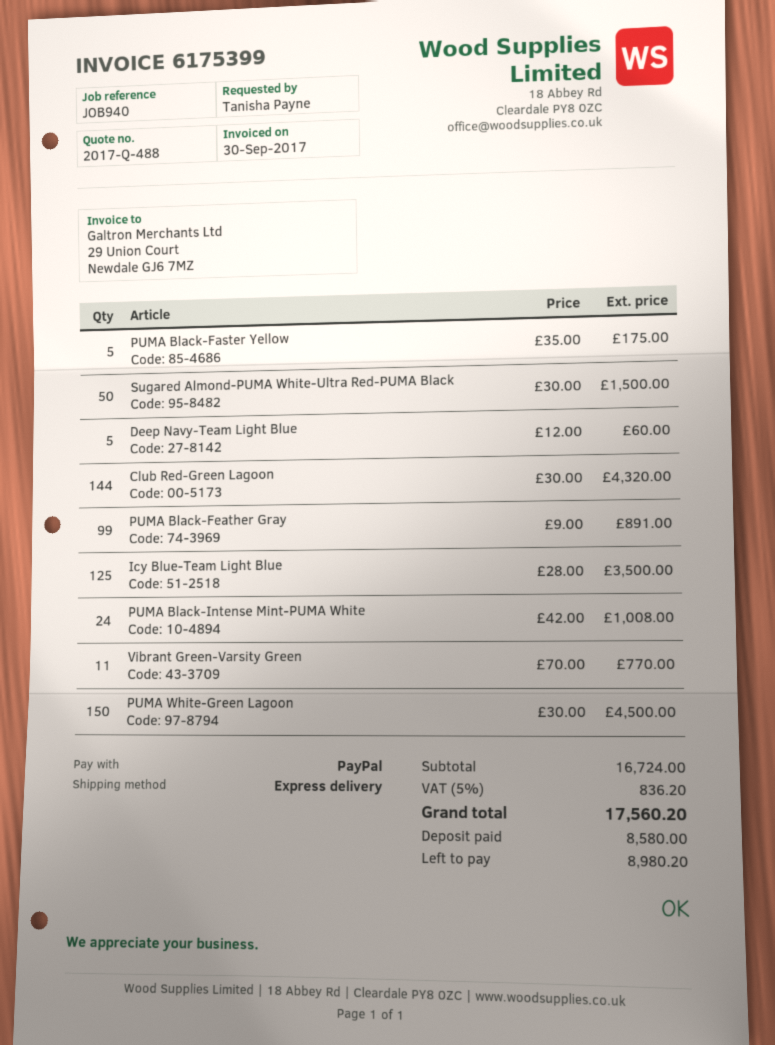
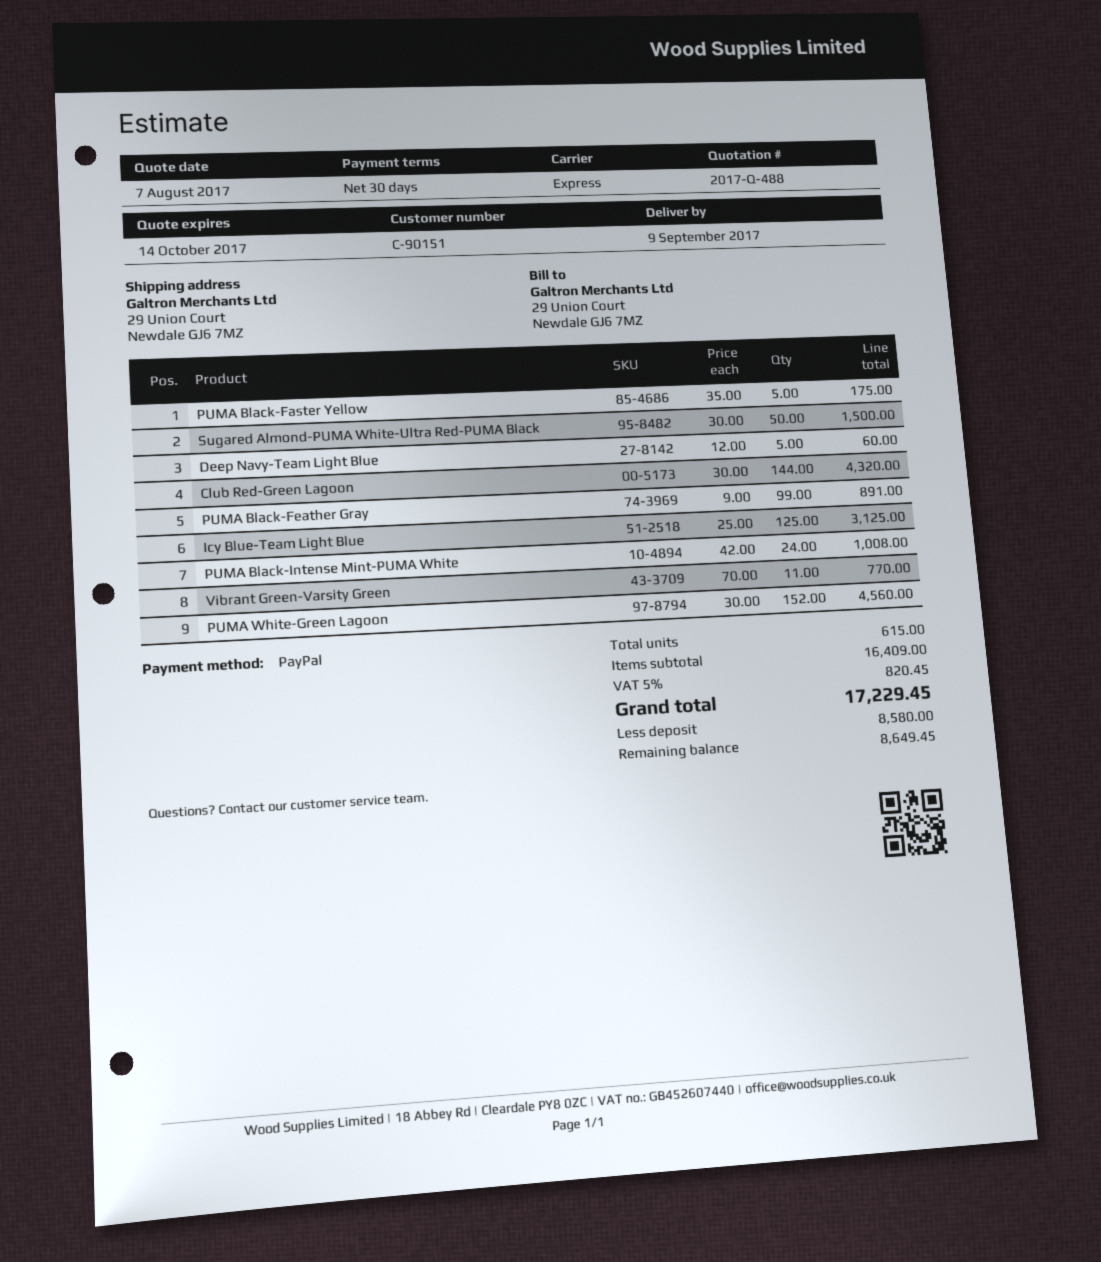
Icy Blue-Team Light Blue: 125 x 28.00 = 3500.00 -> 125 x 25.00 = 3125.00
PUMA White-Green Lagoon: 150 x 30.00 = 4500.00 -> 152 x 30.00 = 4560.00
subtotal: 16724.00 -> 16409.00
tax: 5% = 836.20 -> 5% = 820.45
total: 17560.20 -> 17229.45
balance: 8980.20 -> 8649.45

